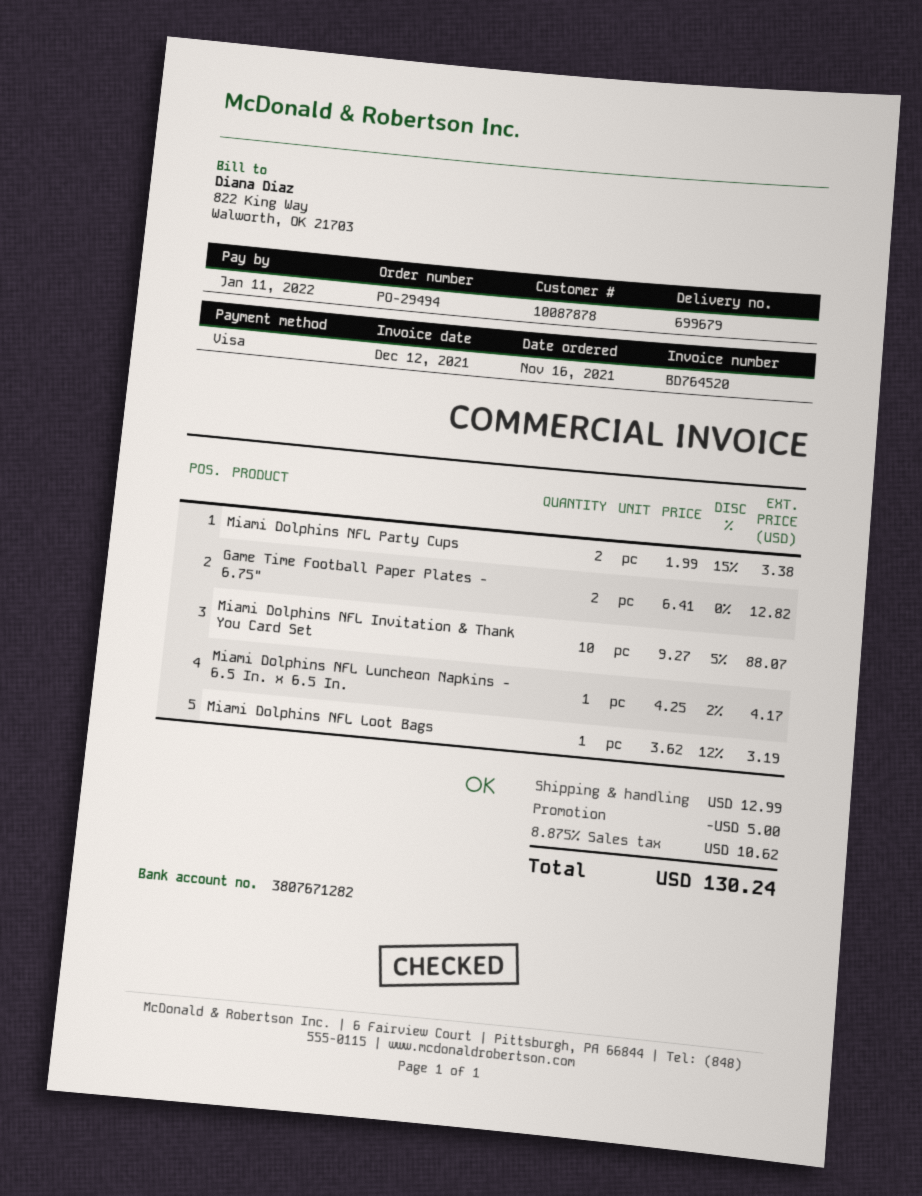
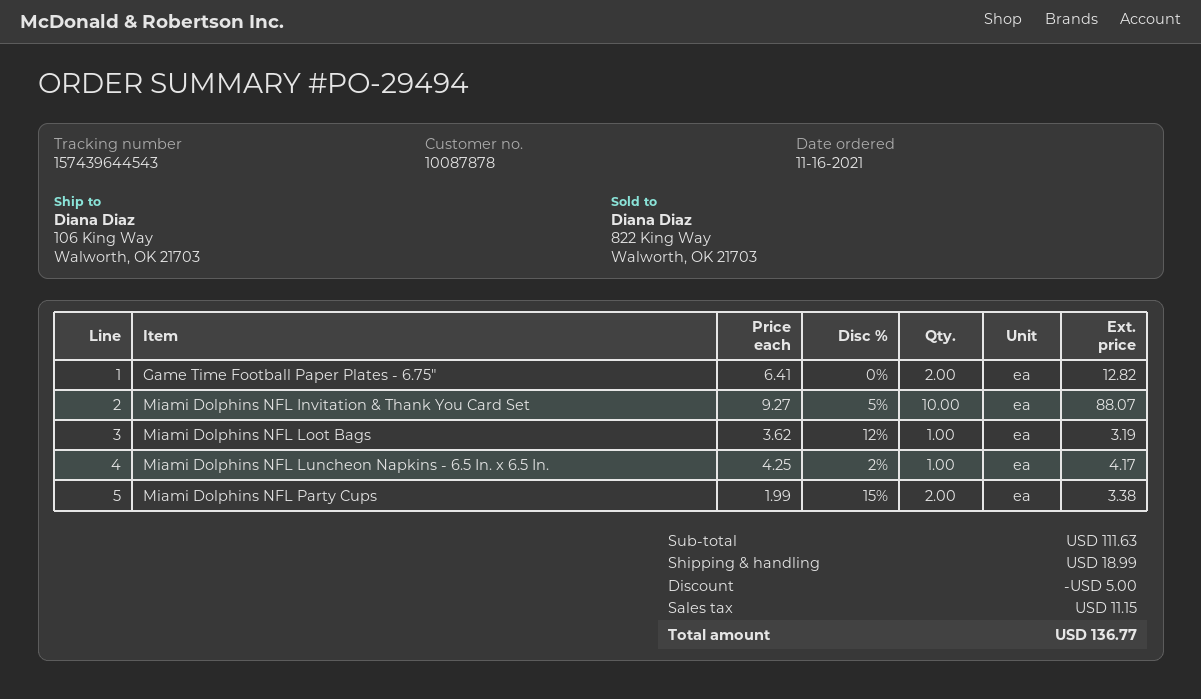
shipping: 12.99 -> 18.99
tax: 10.62 -> 11.15
total: 130.24 -> 136.77

